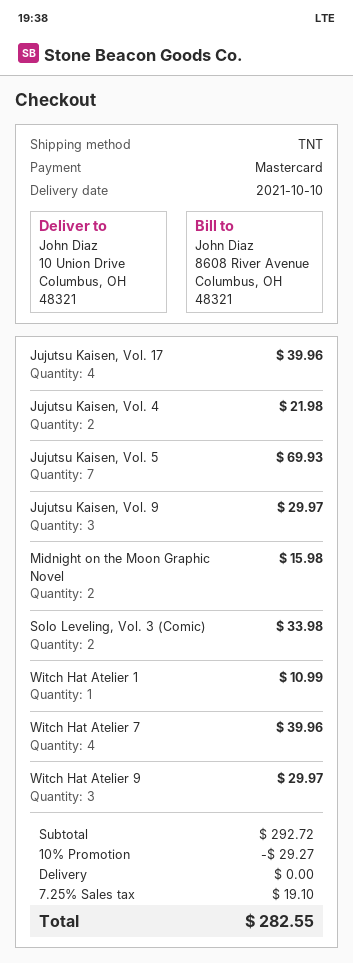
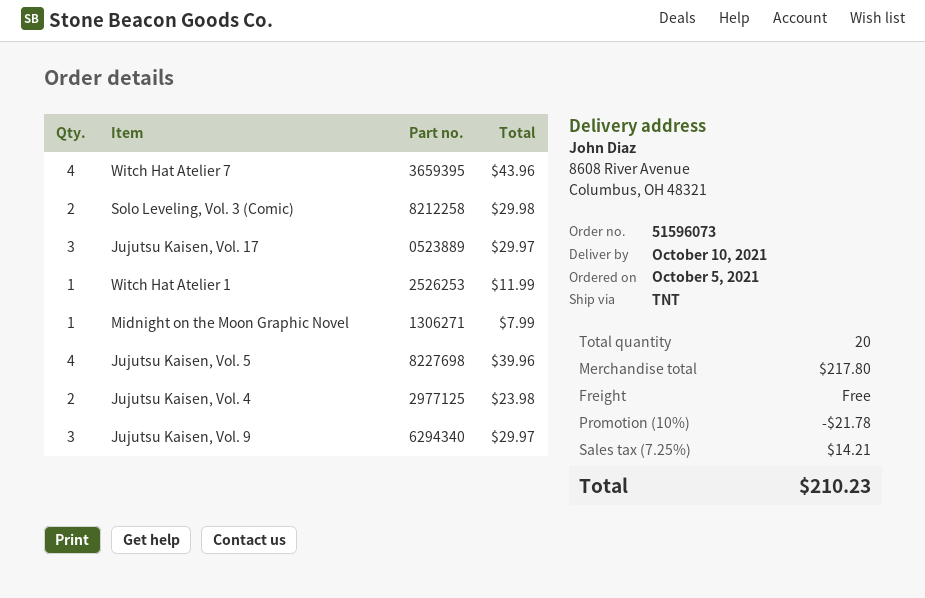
ship to: 10 Union Drive, Columbus, OH 48321 -> 8608 River Avenue, Columbus, OH 48321
Jujutsu Kaisen, Vol. 17: 4 for 39.96 -> 3 for 29.97
Jujutsu Kaisen, Vol. 4: 2 for 21.98 -> 2 for 23.98
Jujutsu Kaisen, Vol. 5: 7 for 69.93 -> 4 for 39.96
Midnight on the Moon Graphic Novel: 2 for 15.98 -> 1 for 7.99
Solo Leveling, Vol. 3 (Comic): 2 for 33.98 -> 2 for 29.98
Witch Hat Atelier 1: 1 for 10.99 -> 1 for 11.99
Witch Hat Atelier 7: 4 for 39.96 -> 4 for 43.96
Witch Hat Atelier 9: 3 for 29.97 -> none
subtotal: 292.72 -> 217.80
discount: 10% = 29.27 -> 10% = 21.78
tax: 7.25% = 19.10 -> 7.25% = 14.21
total: 282.55 -> 210.23

